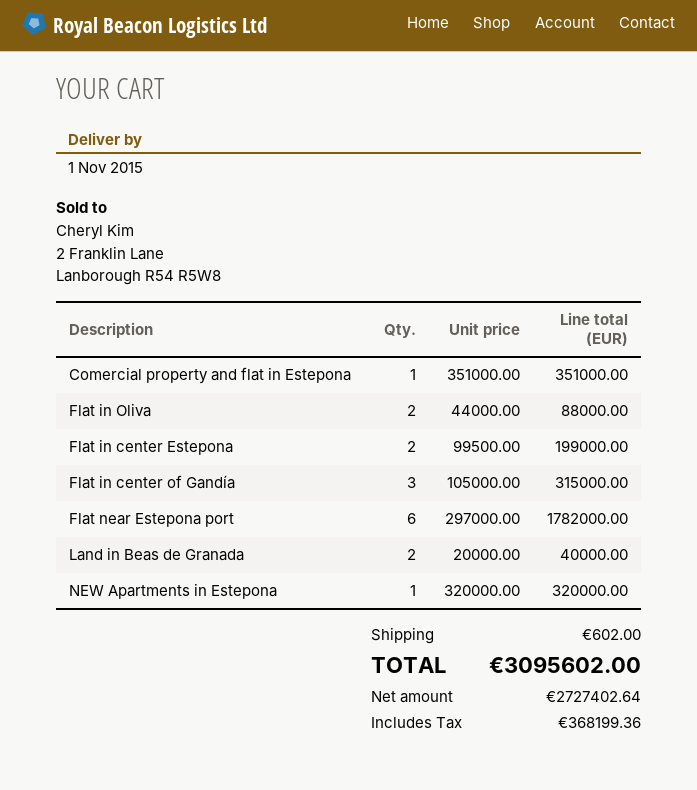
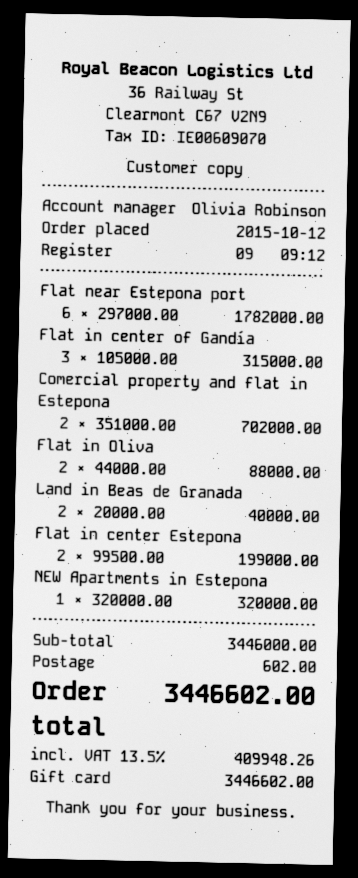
Comercial property and flat in Estepona: 1 x 351000.00 = 351000.00 -> 2 x 351000.00 = 702000.00
tax: 368199.36 -> 409948.26
total: 3095602.00 -> 3446602.00

